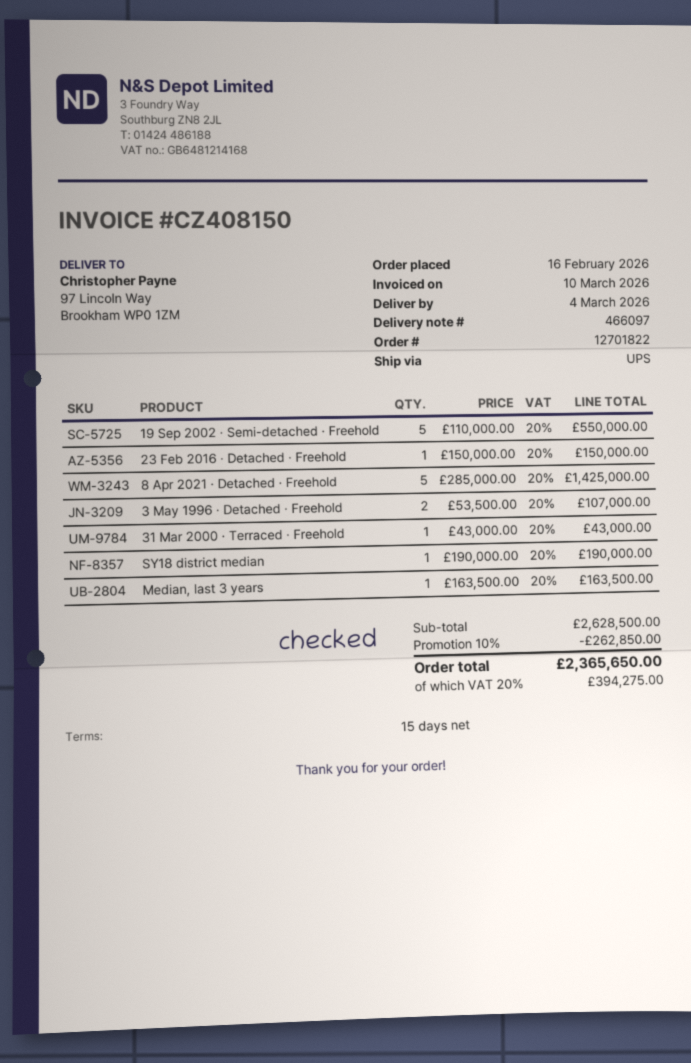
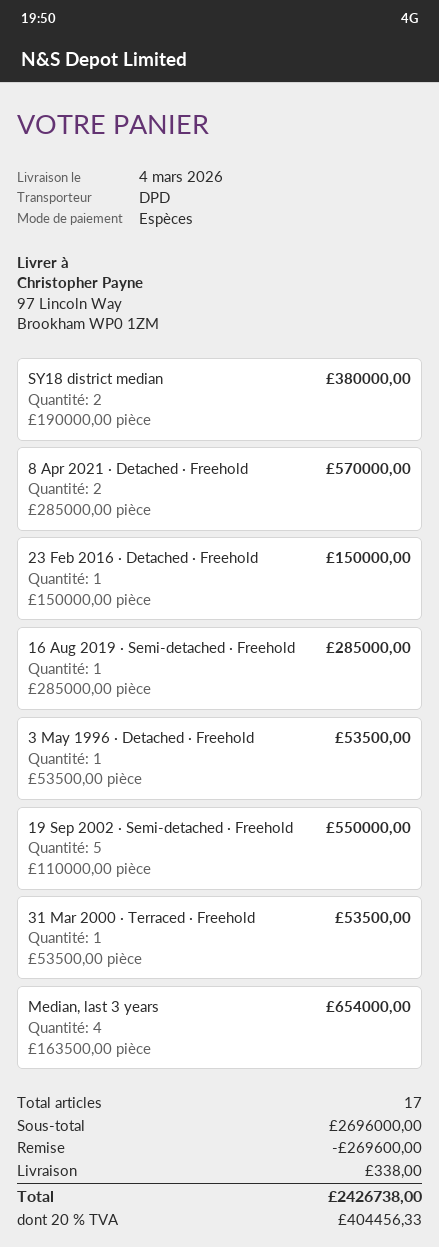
shipping method: UPS -> DPD
8 Apr 2021 · Detached · Freehold: 5 x 285000.00 = 1425000.00 -> 2 x 285000.00 = 570000.00
3 May 1996 · Detached · Freehold: 2 x 53500.00 = 107000.00 -> 1 x 53500.00 = 53500.00
31 Mar 2000 · Terraced · Freehold: 1 x 43000.00 = 43000.00 -> 1 x 53500.00 = 53500.00
SY18 district median: 1 x 190000.00 = 190000.00 -> 2 x 190000.00 = 380000.00
Median, last 3 years: 1 x 163500.00 = 163500.00 -> 4 x 163500.00 = 654000.00
16 Aug 2019 · Semi-detached · Freehold: none -> 1 x 285000.00 = 285000.00
subtotal: 2628500.00 -> 2696000.00
discount: 262850.00 -> 269600.00
shipping: none -> 338.00
tax: 20% = 394275.00 -> 20% = 404456.33
total: 2365650.00 -> 2426738.00

